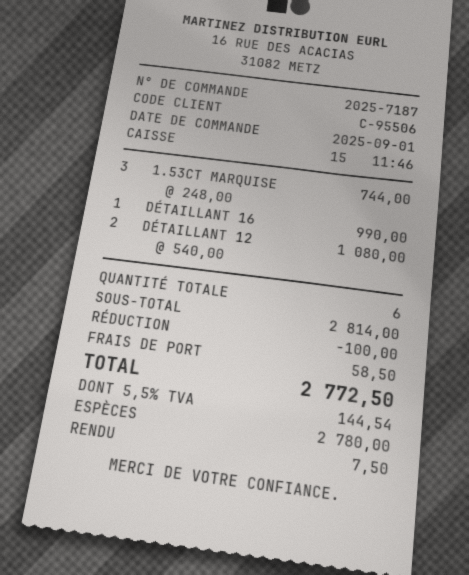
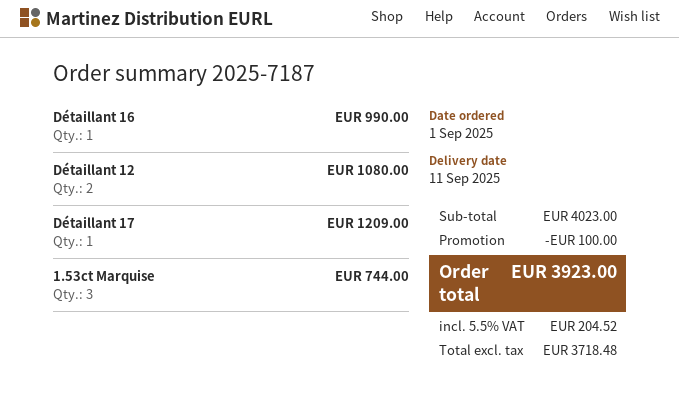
Détaillant 17: none -> 1 for 1209.00
subtotal: 2814.00 -> 4023.00
shipping: 58.50 -> none
tax: 5.5% = 144.54 -> 5.5% = 204.52
total: 2772.50 -> 3923.00

